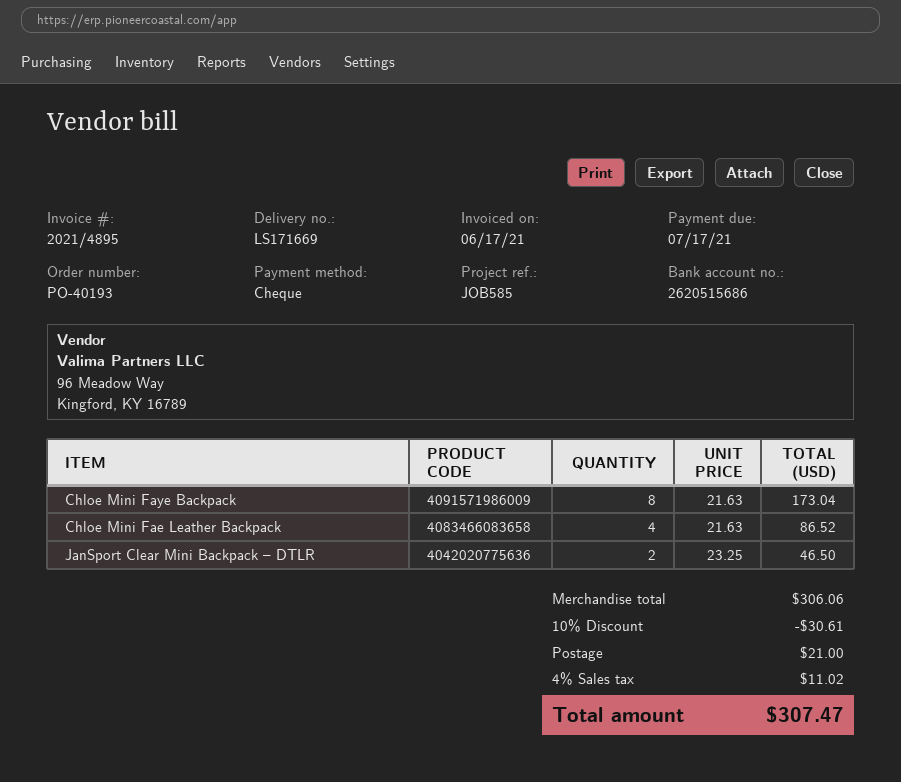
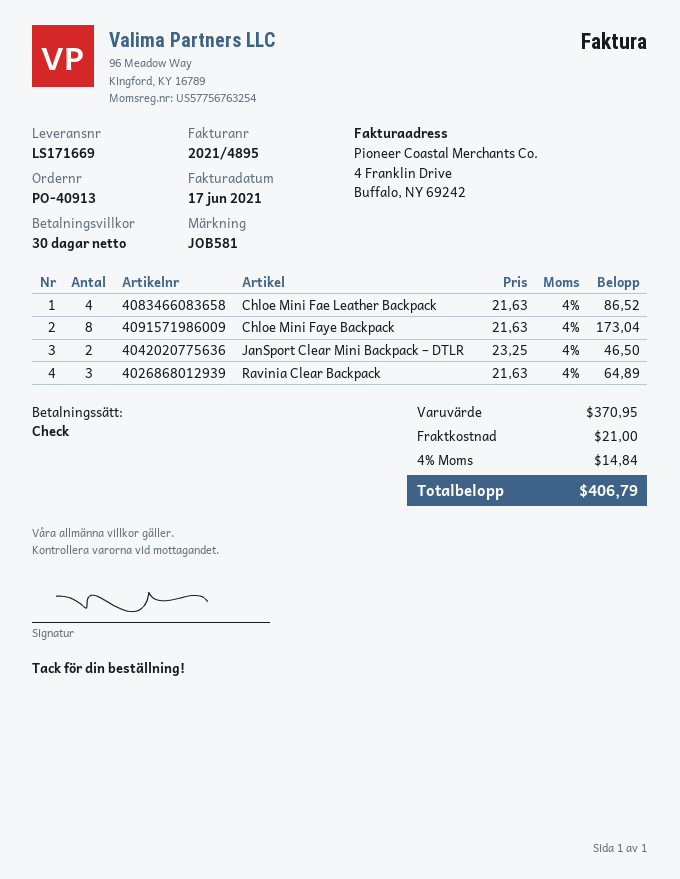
order number: PO-40193 -> PO-40913
reference: JOB585 -> JOB581
Ravinia Clear Backpack: none -> 3 x 21.63 = 64.89
subtotal: 306.06 -> 370.95
discount: 10% = 30.61 -> none
tax: 4% = 11.02 -> 4% = 14.84
total: 307.47 -> 406.79

